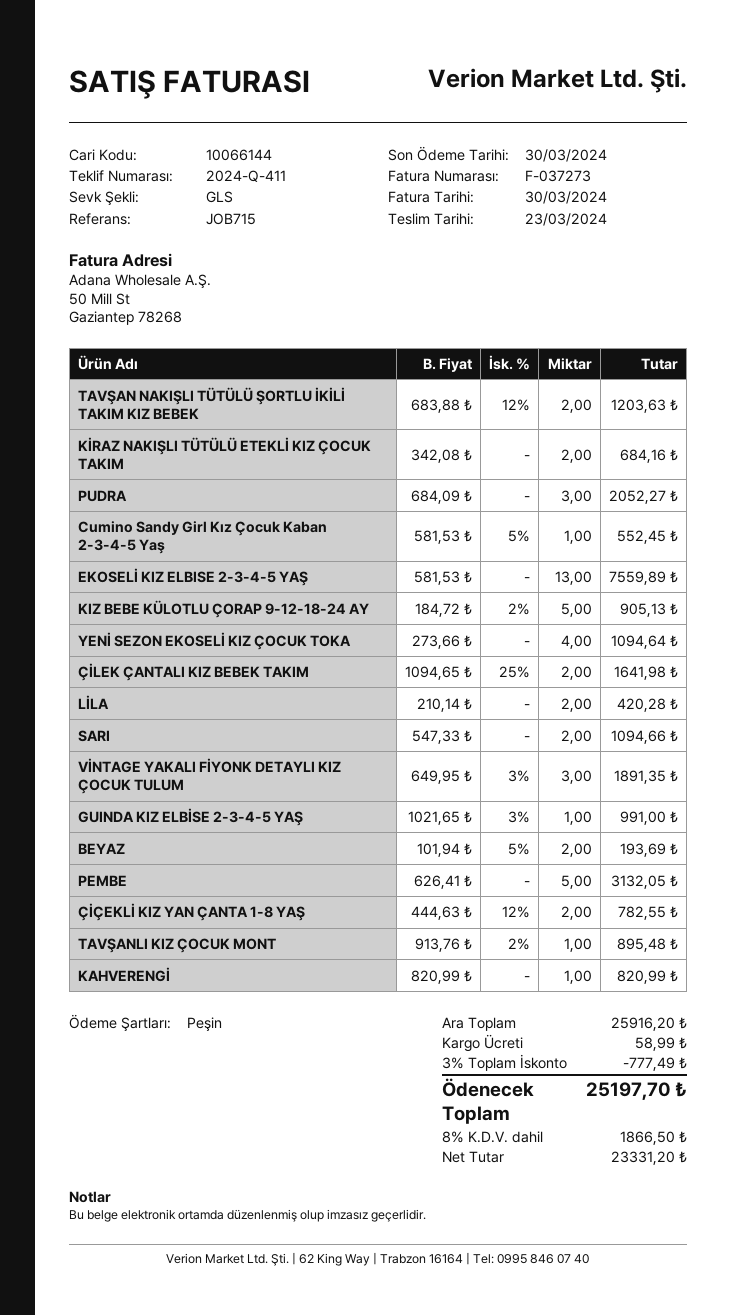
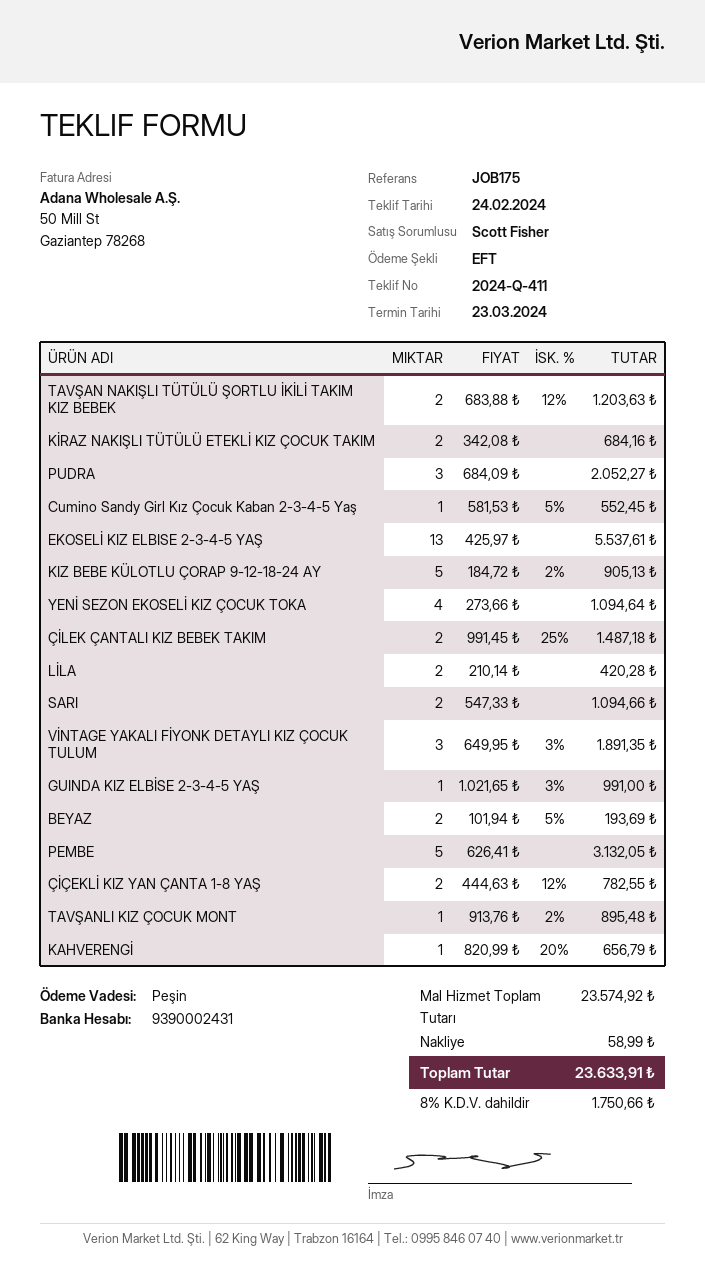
reference: JOB715 -> JOB175
EKOSELİ KIZ ELBISE 2-3-4-5 YAŞ: 13 x 581.53 = 7559.89 -> 13 x 425.97 = 5537.61
ÇİLEK ÇANTALI KIZ BEBEK TAKIM: 2 x 1094.65 - 25% = 1641.98 -> 2 x 991.45 - 25% = 1487.18
KAHVERENGİ: 1 x 820.99 = 820.99 -> 1 x 820.99 - 20% = 656.79
subtotal: 25916.20 -> 23574.92
discount: 3% = 777.49 -> none
tax: 8% = 1866.50 -> 8% = 1750.66
total: 25197.70 -> 23633.91

